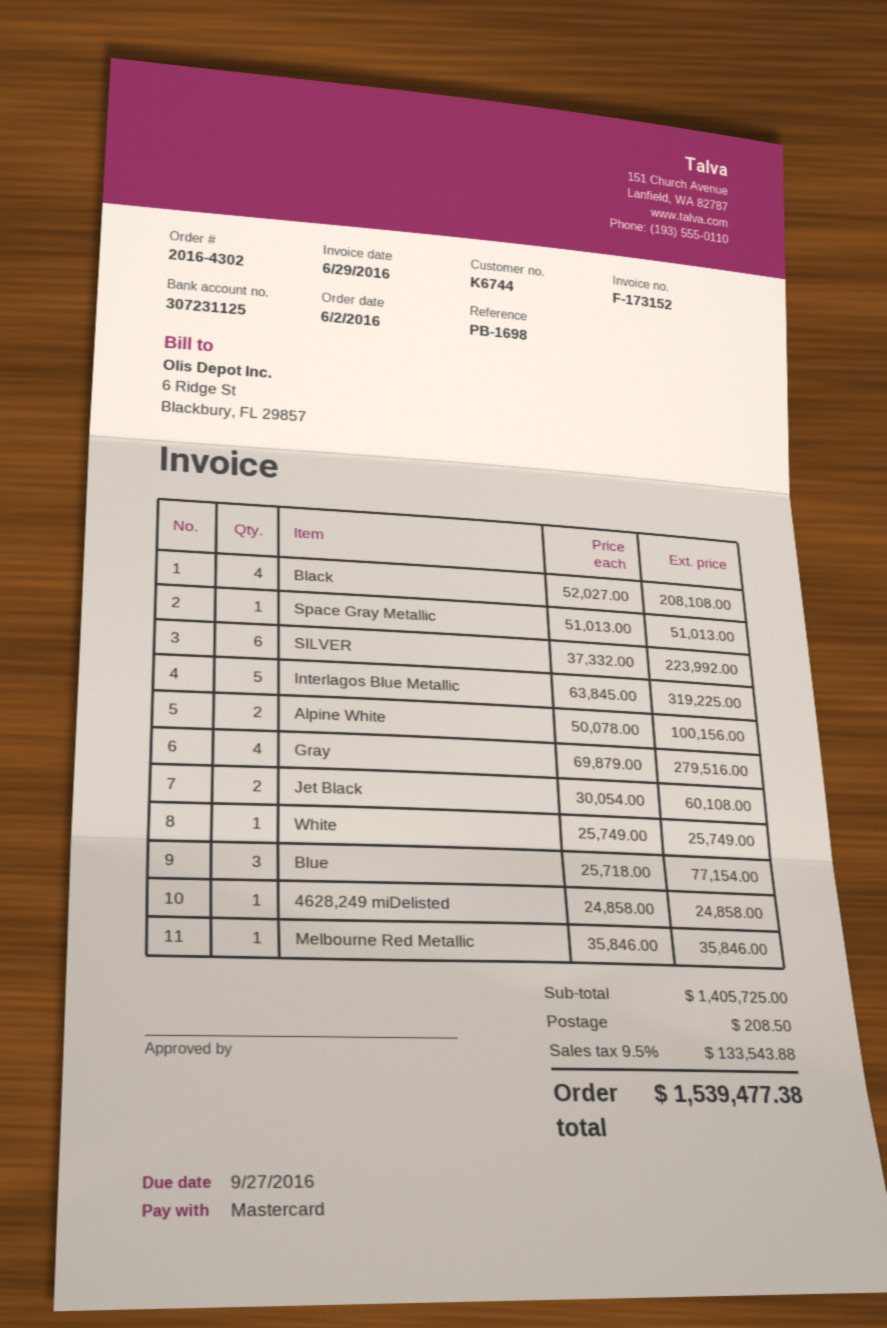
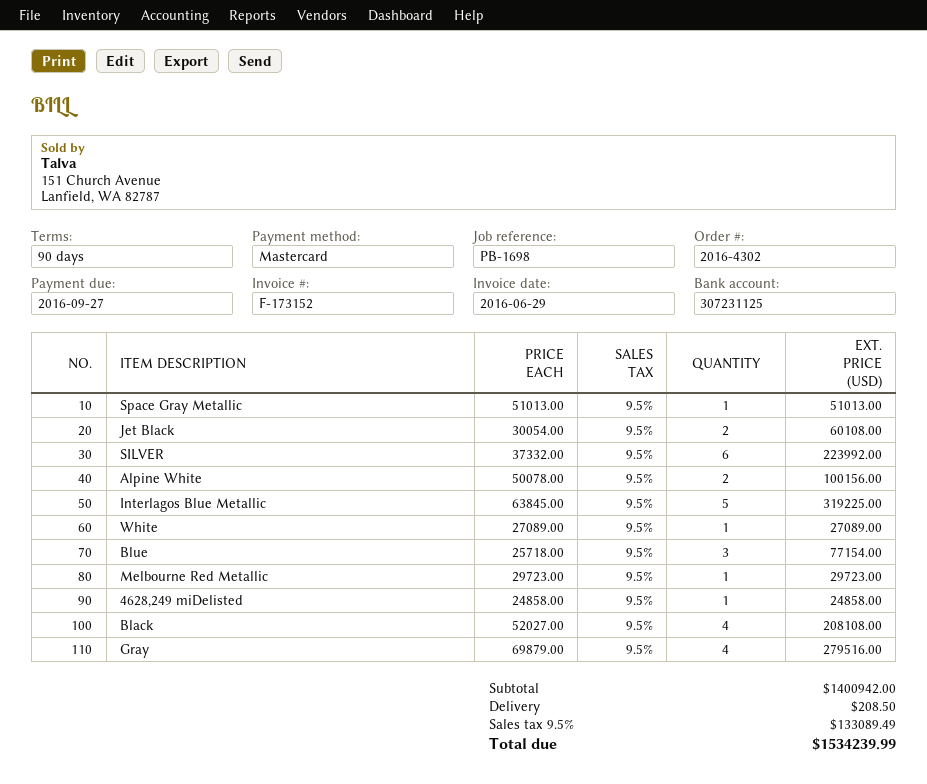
White: 1 x 25749.00 = 25749.00 -> 1 x 27089.00 = 27089.00
Melbourne Red Metallic: 1 x 35846.00 = 35846.00 -> 1 x 29723.00 = 29723.00
subtotal: 1405725.00 -> 1400942.00
tax: 9.5% = 133543.88 -> 9.5% = 133089.49
total: 1539477.38 -> 1534239.99

